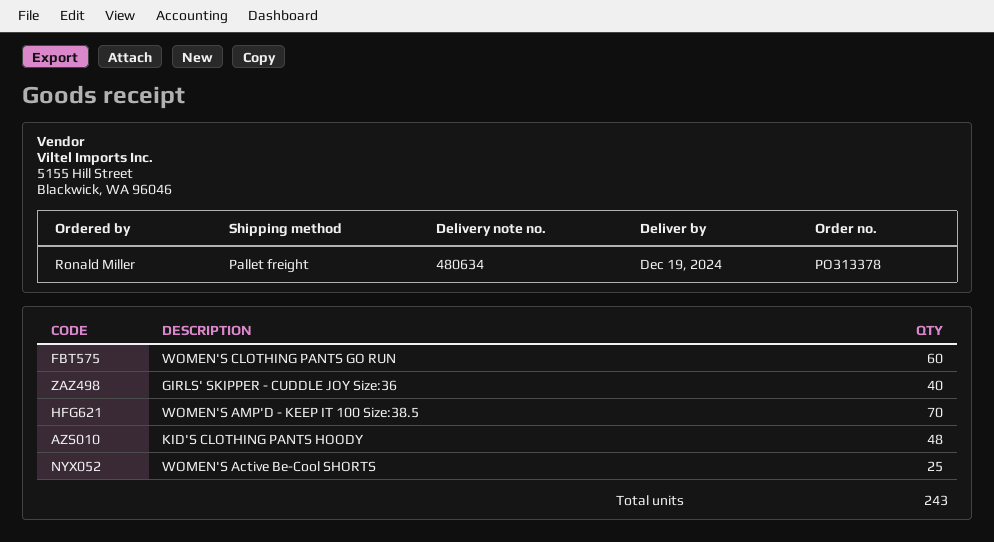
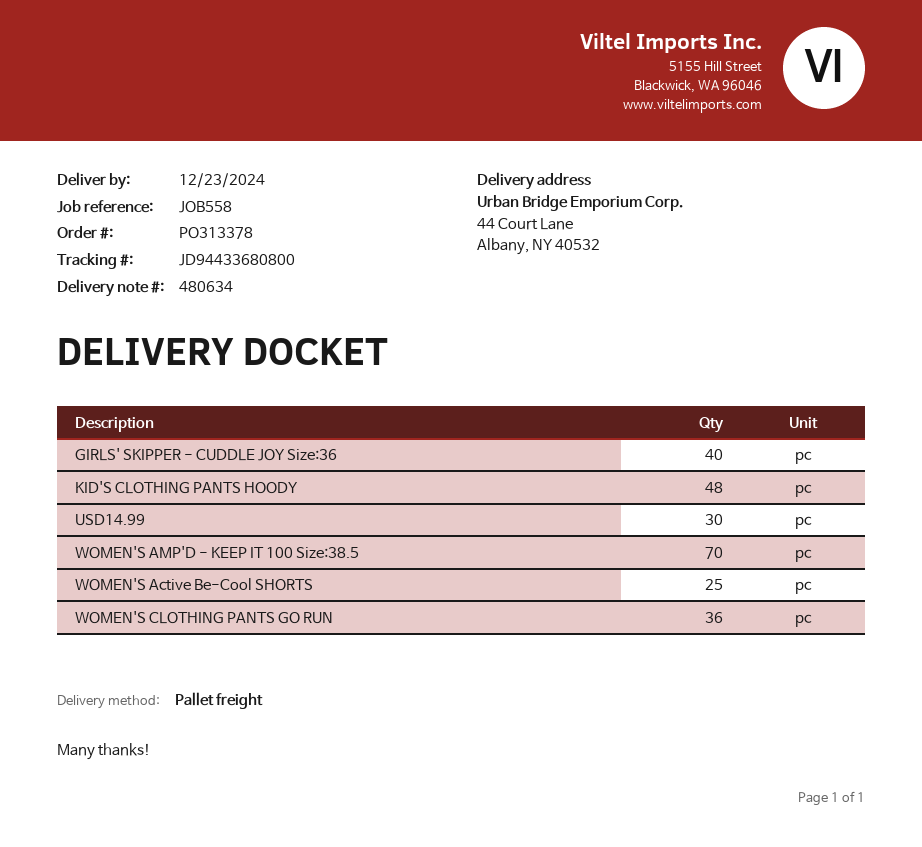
delivery date: 2024-12-19 -> 2024-12-23
WOMEN'S CLOTHING PANTS GO RUN: 60 -> 36
USD14.99: none -> 30

